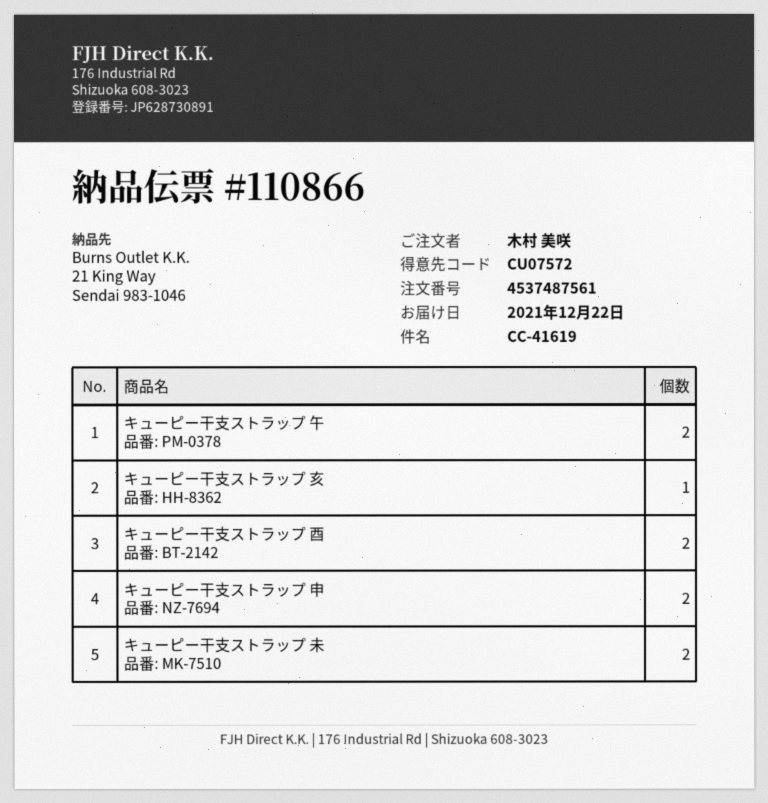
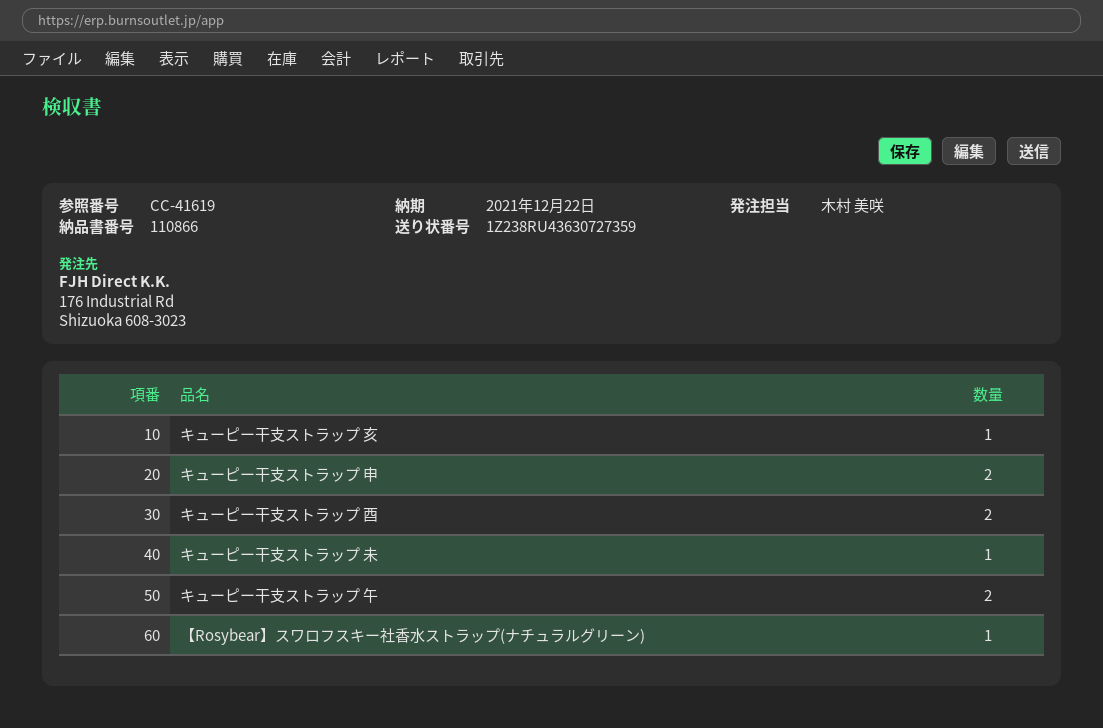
キューピー干支ストラップ 未: 2 -> 1
【Rosybear】スワロフスキー社香水ストラップ(ナチュラルグリーン): none -> 1

